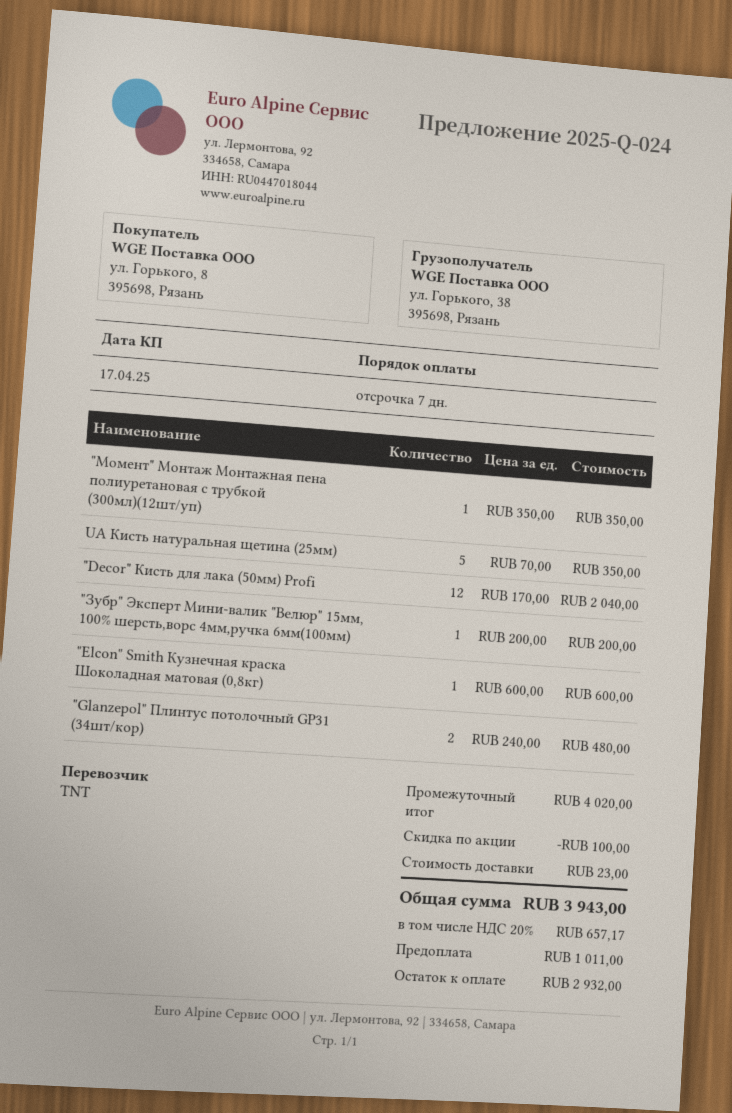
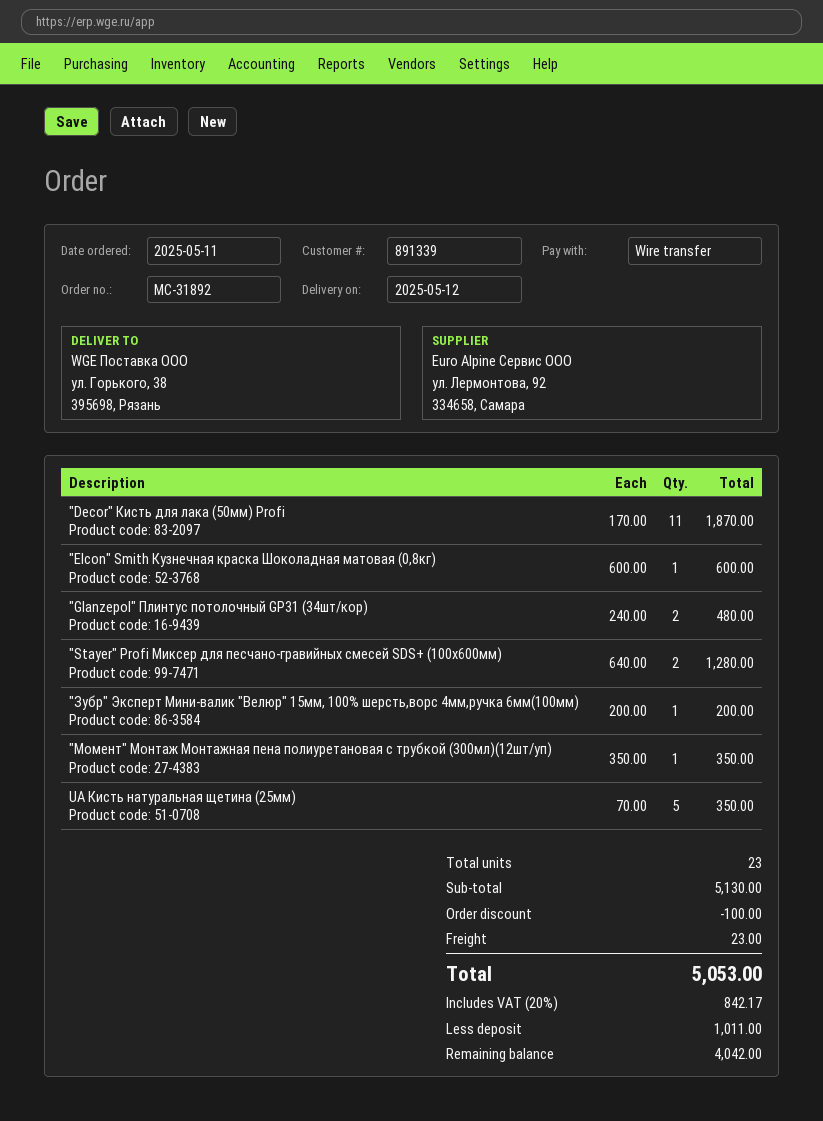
"Decor" Кисть для лака (50мм) Profi: 12 x 170.00 = 2040.00 -> 11 x 170.00 = 1870.00
"Stayer" Profi Миксер для песчано-гравийных смесей SDS+ (100х600мм): none -> 2 x 640.00 = 1280.00
subtotal: 4020.00 -> 5130.00
tax: 20% = 657.17 -> 20% = 842.17
total: 3943.00 -> 5053.00
balance: 2932.00 -> 4042.00

